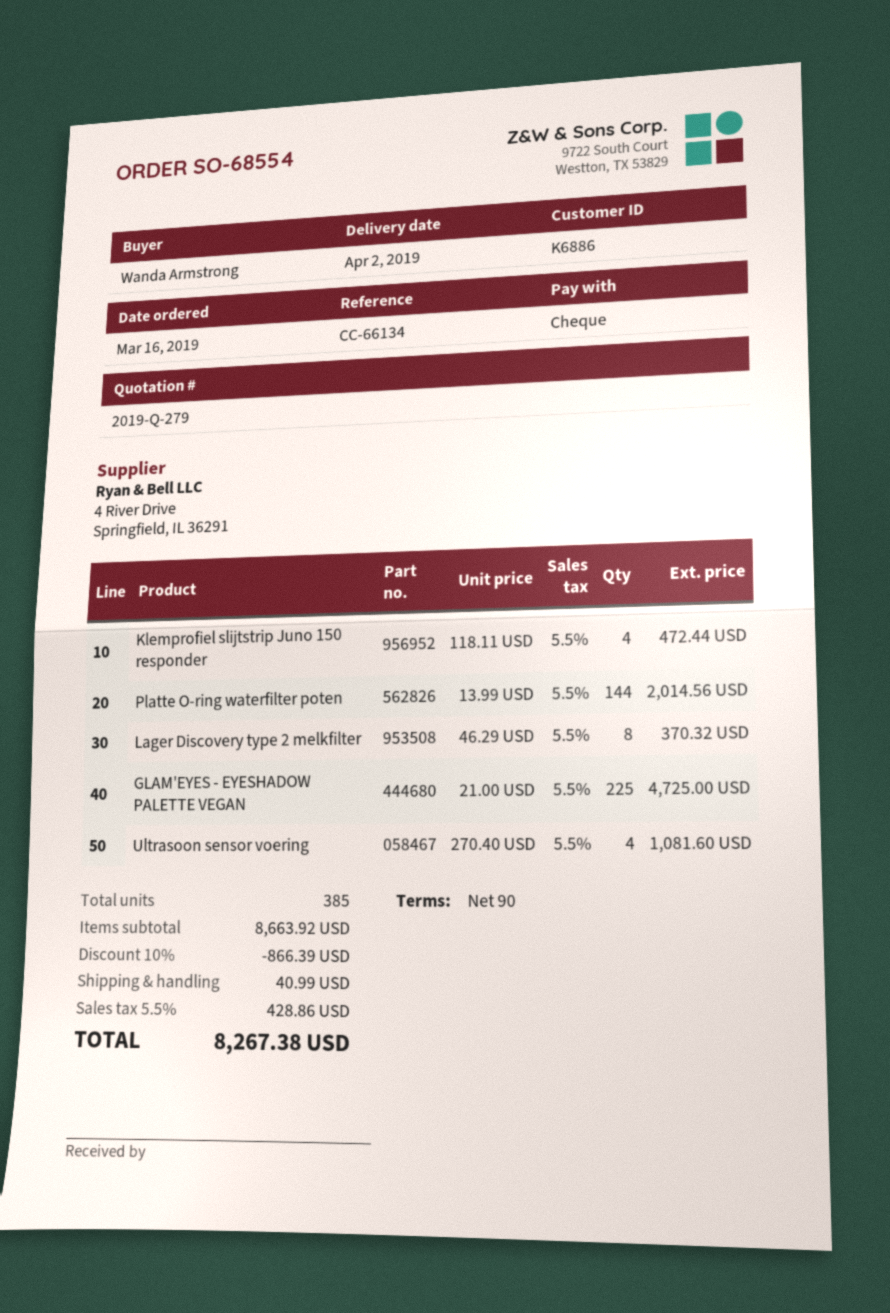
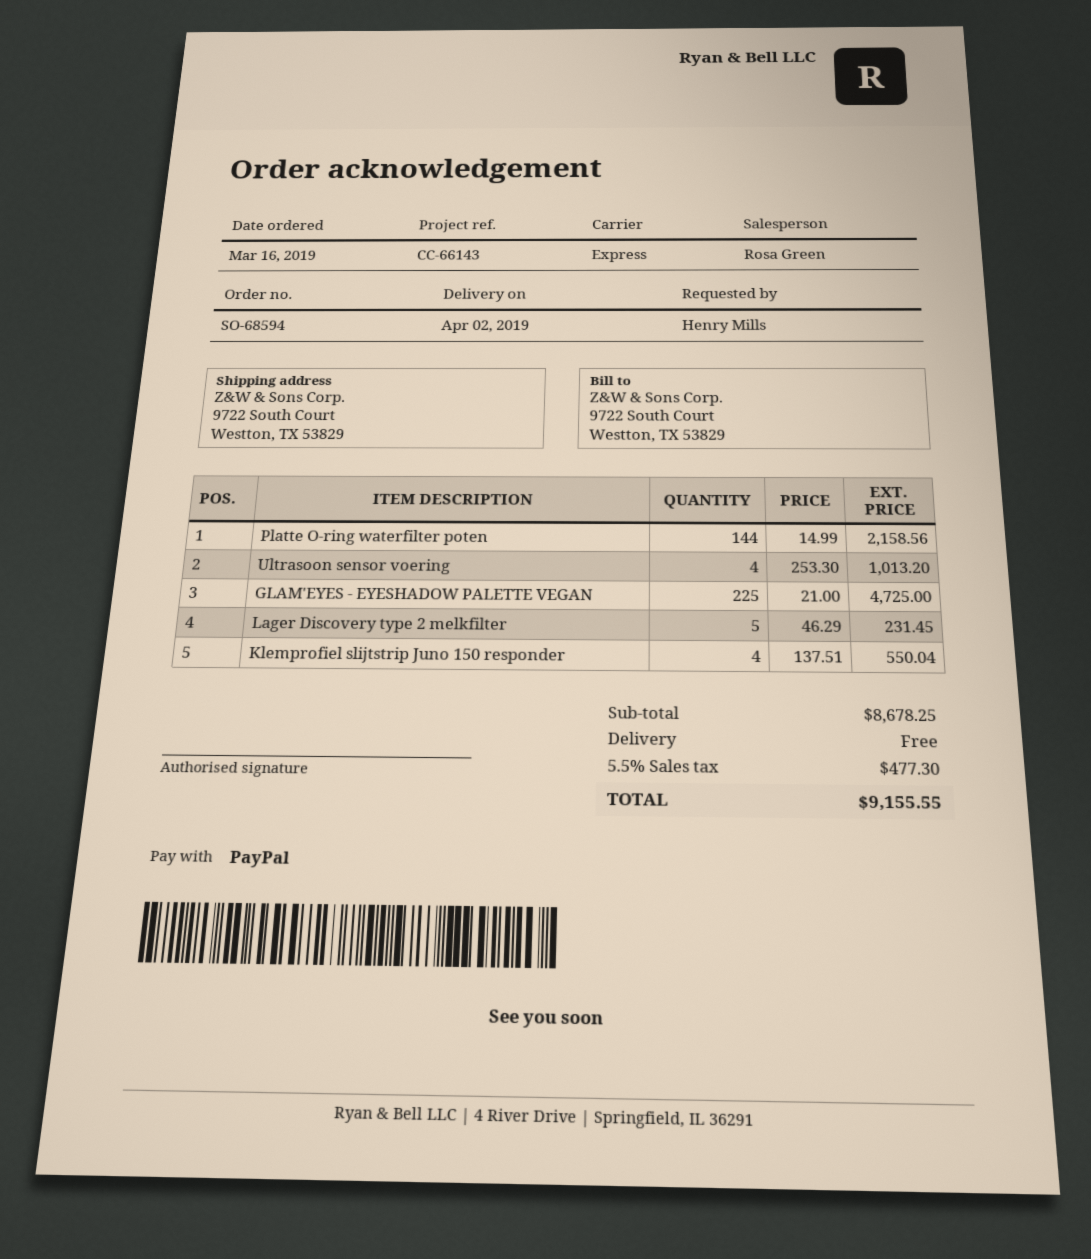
order number: SO-68554 -> SO-68594
reference: CC-66134 -> CC-66143
ordered by: Wanda Armstrong -> Henry Mills
payment method: cheque -> PayPal
Klemprofiel slijtstrip Juno 150 responder: 4 x 118.11 = 472.44 -> 4 x 137.51 = 550.04
Platte O-ring waterfilter poten: 144 x 13.99 = 2014.56 -> 144 x 14.99 = 2158.56
Lager Discovery type 2 melkfilter: 8 x 46.29 = 370.32 -> 5 x 46.29 = 231.45
Ultrasoon sensor voering: 4 x 270.40 = 1081.60 -> 4 x 253.30 = 1013.20
subtotal: 8663.92 -> 8678.25
discount: 10% = 866.39 -> none
shipping: 40.99 -> 0.00
tax: 5.5% = 428.86 -> 5.5% = 477.30
total: 8267.38 -> 9155.55

